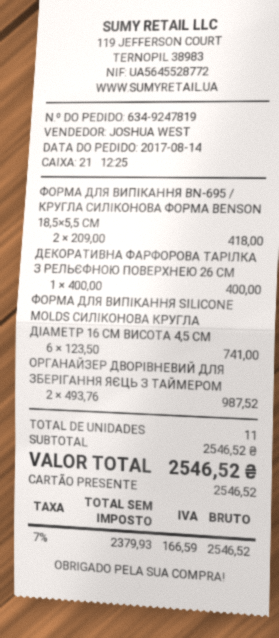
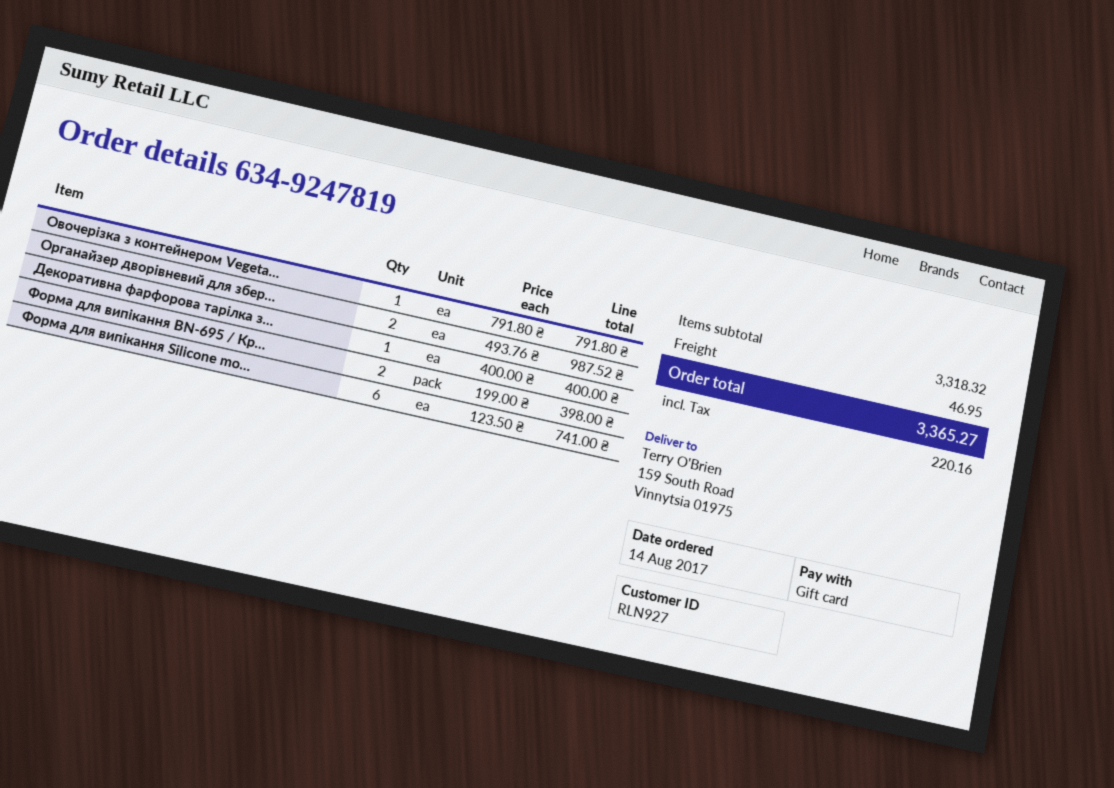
ФОРМА ДЛЯ ВИПІКАННЯ BN-695 / КРУГЛА СИЛІКОНОВА ФОРМА BENSON 18,5×5,5 СМ: 2 x 209.00 = 418.00 -> 2 x 199.00 = 398.00
Овочерізка з контейнером Vegeta...: none -> 1 x 791.80 = 791.80
subtotal: 2546.52 -> 3318.32
shipping: none -> 46.95
tax: 166.59 -> 220.16
total: 2546.52 -> 3365.27

